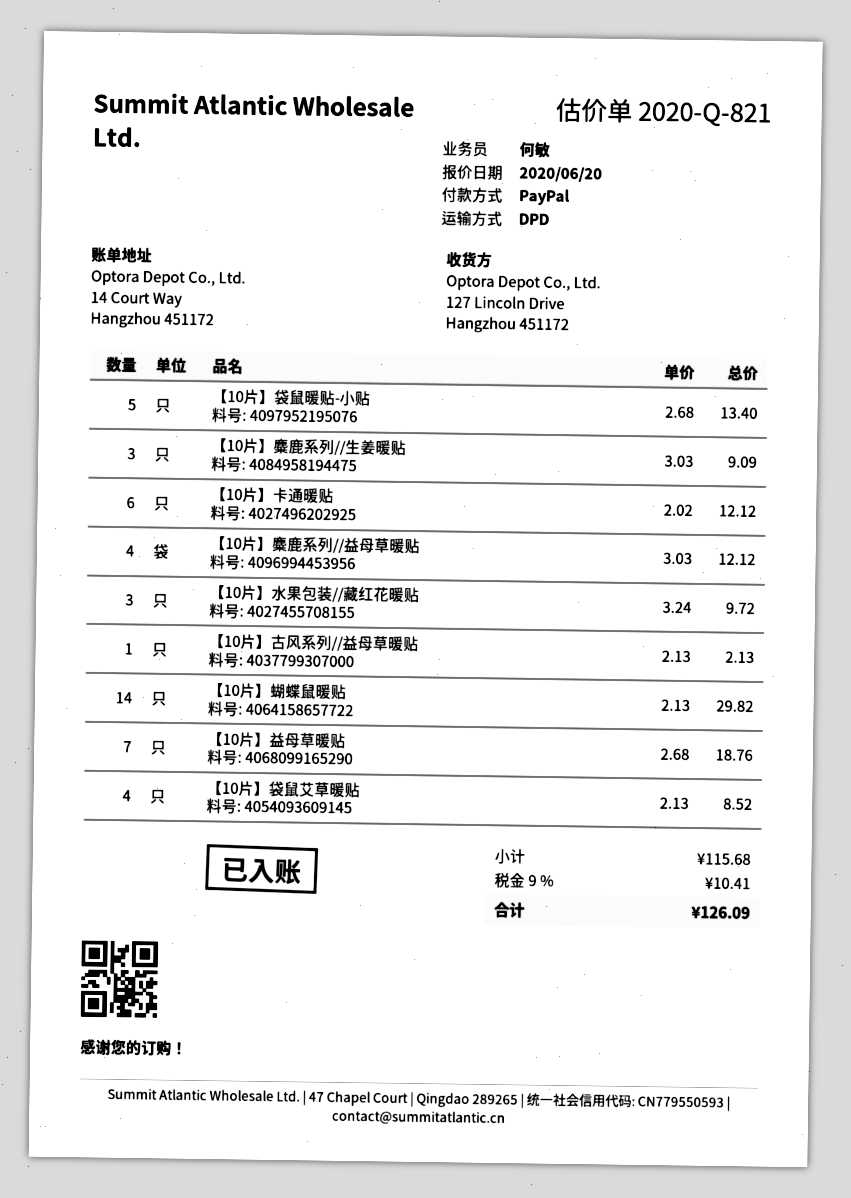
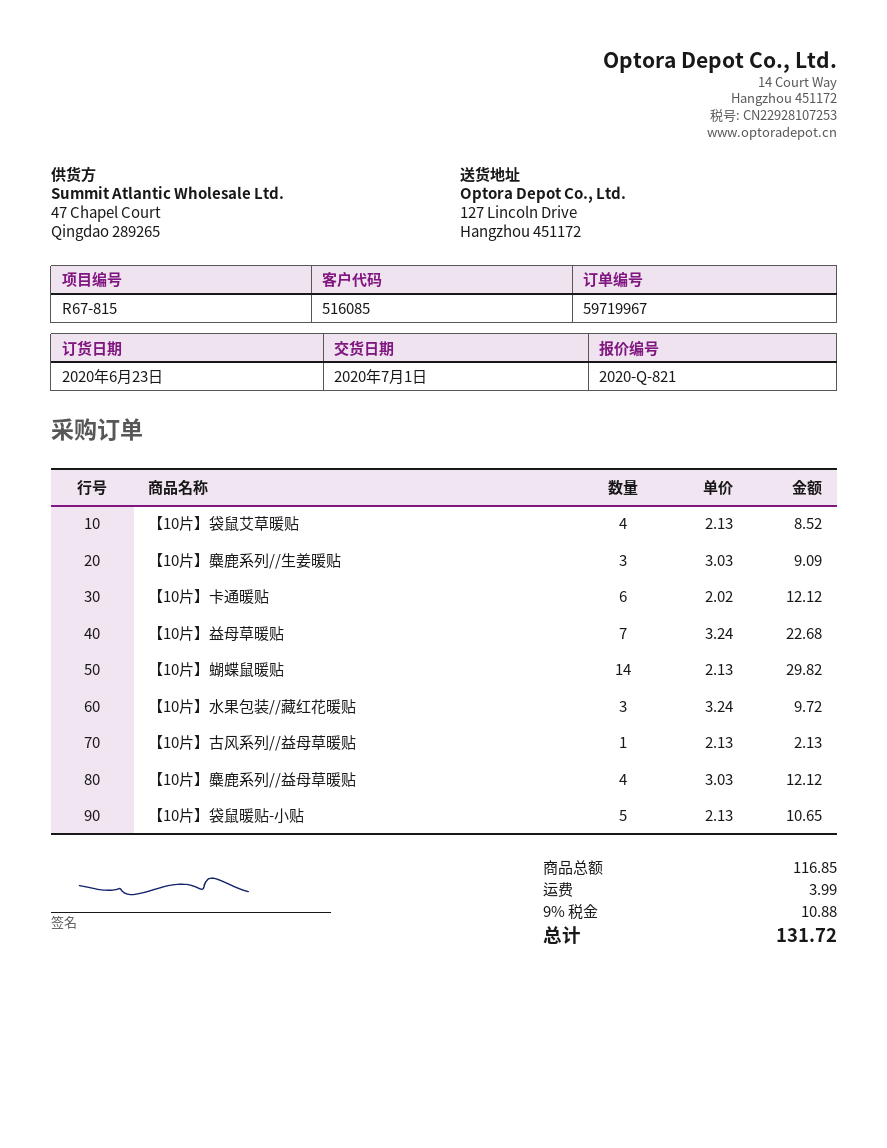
【10片】袋鼠暖贴-小贴: 5 x 2.68 = 13.40 -> 5 x 2.13 = 10.65
【10片】益母草暖贴: 7 x 2.68 = 18.76 -> 7 x 3.24 = 22.68
subtotal: 115.68 -> 116.85
shipping: none -> 3.99
tax: 9% = 10.41 -> 9% = 10.88
total: 126.09 -> 131.72

